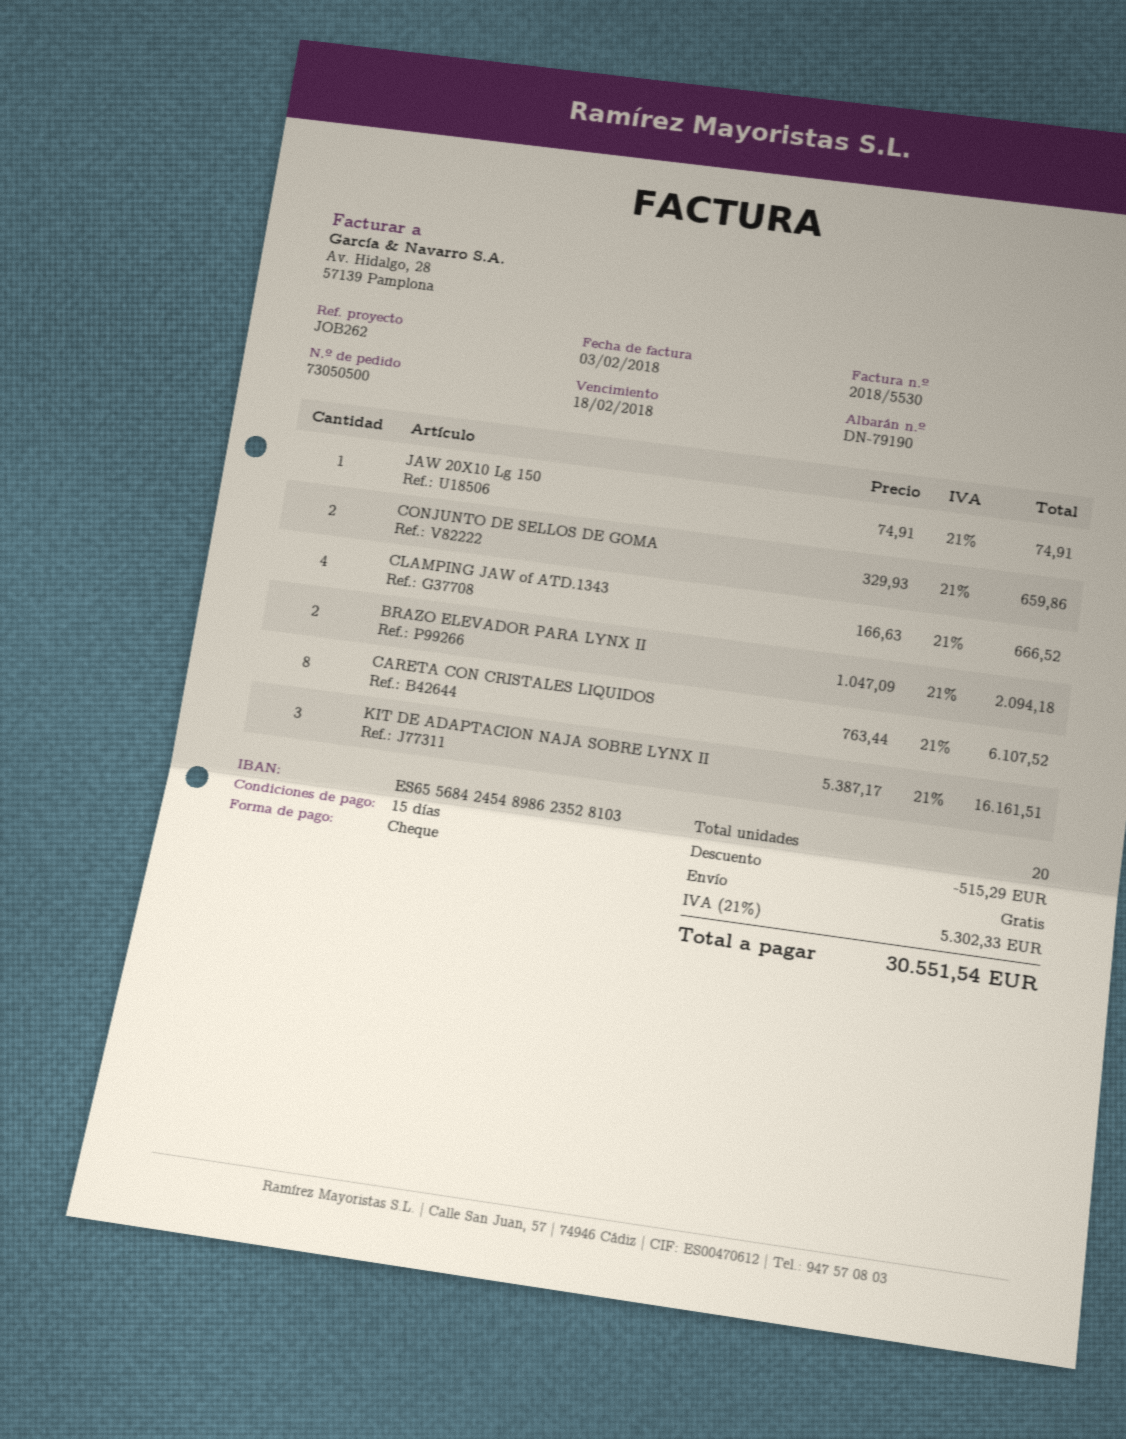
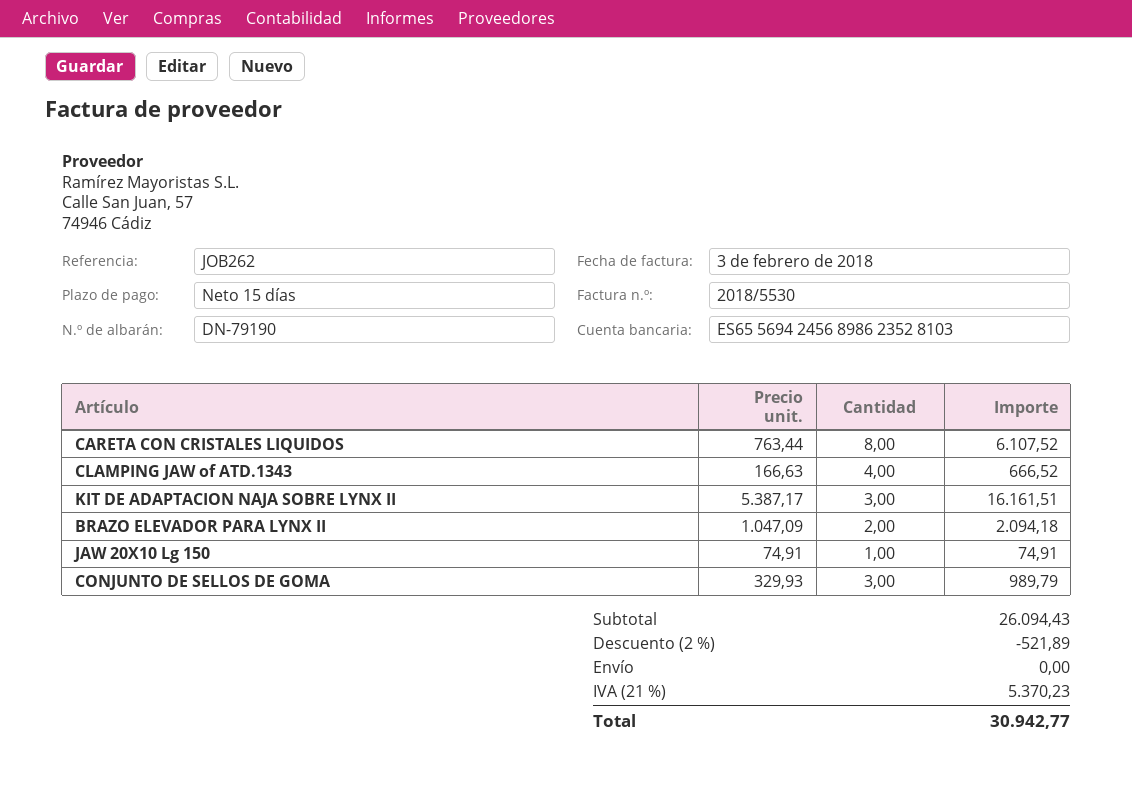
bank account: ES6556842454898623528103 -> ES6556942456898623528103
CONJUNTO DE SELLOS DE GOMA: 2 x 329.93 = 659.86 -> 3 x 329.93 = 989.79
discount: 515.29 -> 521.89
tax: 21% = 5302.33 -> 21% = 5370.23
total: 30551.54 -> 30942.77

